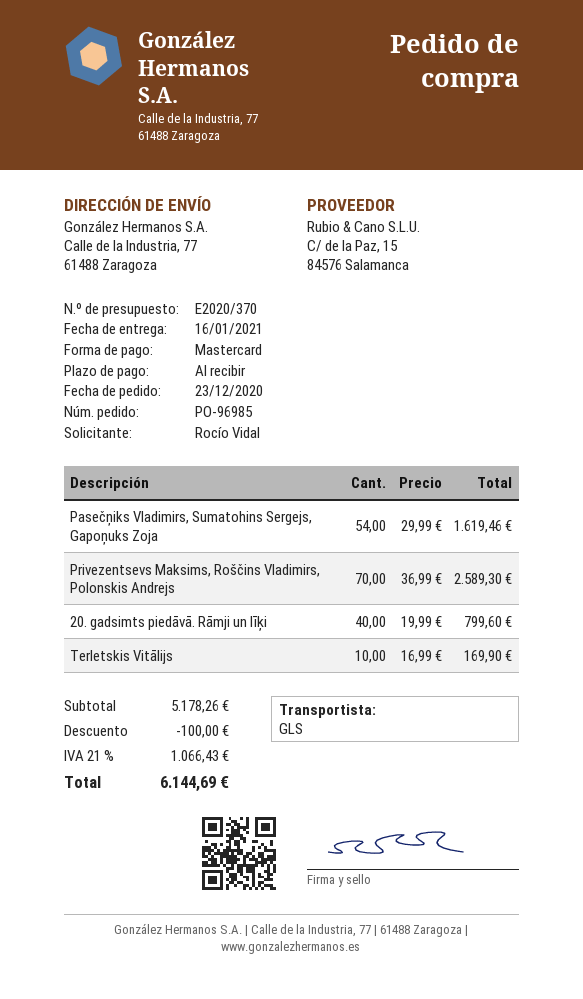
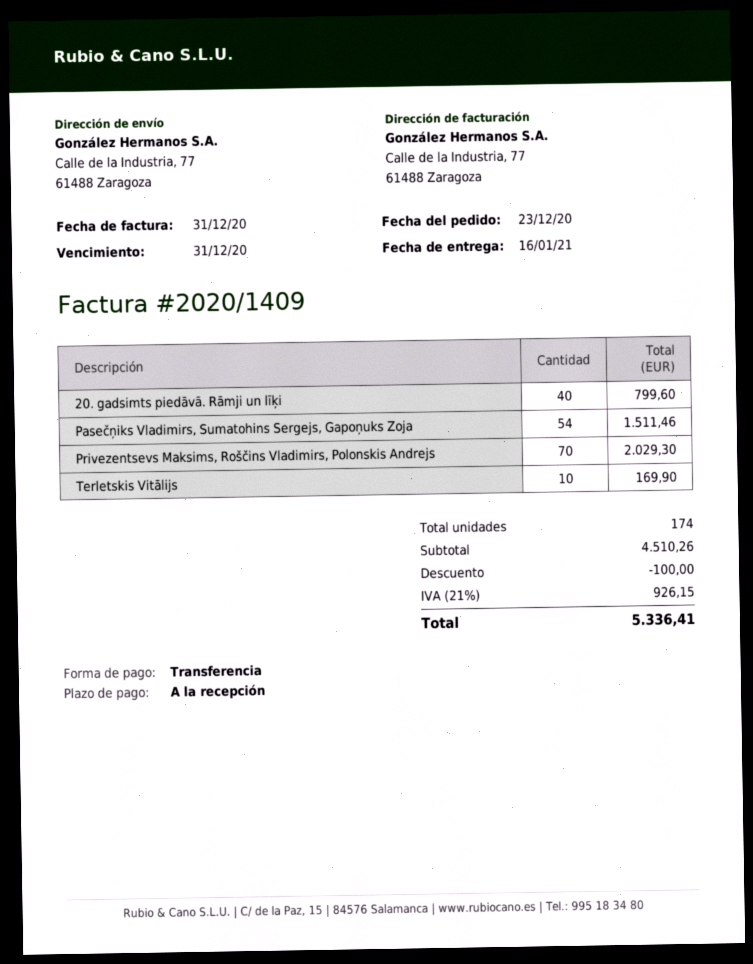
payment method: Mastercard -> bank transfer
Pasečņiks Vladimirs, Sumatohins Sergejs, Gapoņuks Zoja: 54 for 1619.46 -> 54 for 1511.46
Privezentsevs Maksims, Roščins Vladimirs, Polonskis Andrejs: 70 for 2589.30 -> 70 for 2029.30
subtotal: 5178.26 -> 4510.26
tax: 21% = 1066.43 -> 21% = 926.15
total: 6144.69 -> 5336.41

